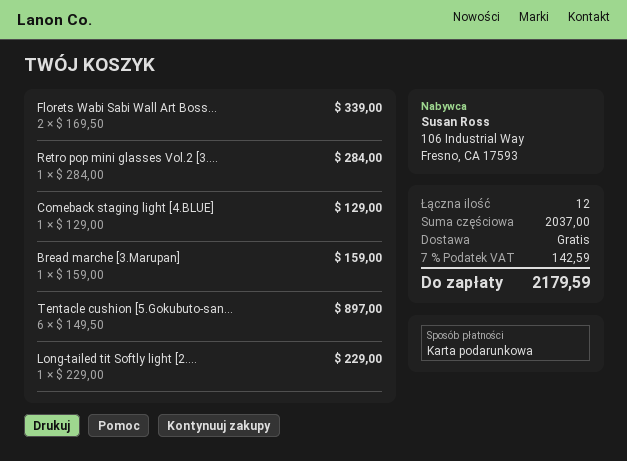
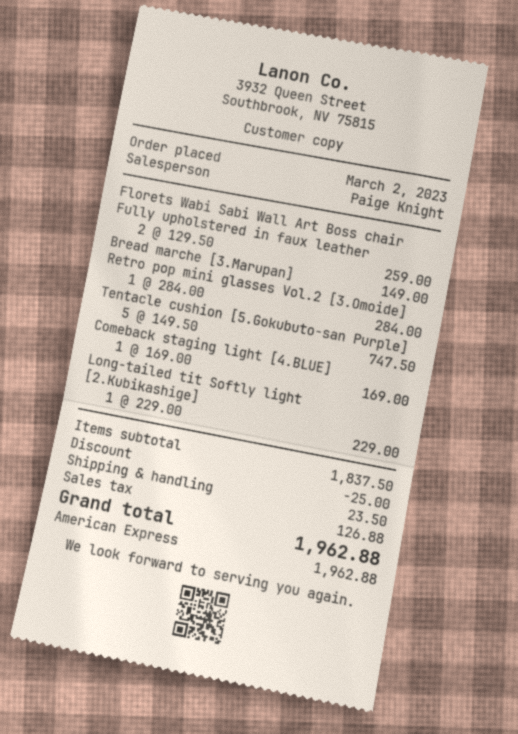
payment method: gift card -> American Express
Florets Wabi Sabi Wall Art Boss...: 2 x 169.50 = 339.00 -> 2 x 129.50 = 259.00
Comeback staging light [4.BLUE]: 1 x 129.00 = 129.00 -> 1 x 169.00 = 169.00
Bread marche [3.Marupan]: 1 x 159.00 = 159.00 -> 1 x 149.00 = 149.00
Tentacle cushion [5.Gokubuto-san...: 6 x 149.50 = 897.00 -> 5 x 149.50 = 747.50
subtotal: 2037.00 -> 1837.50
discount: none -> 25.00
shipping: 0.00 -> 23.50
tax: 142.59 -> 126.88
total: 2179.59 -> 1962.88

